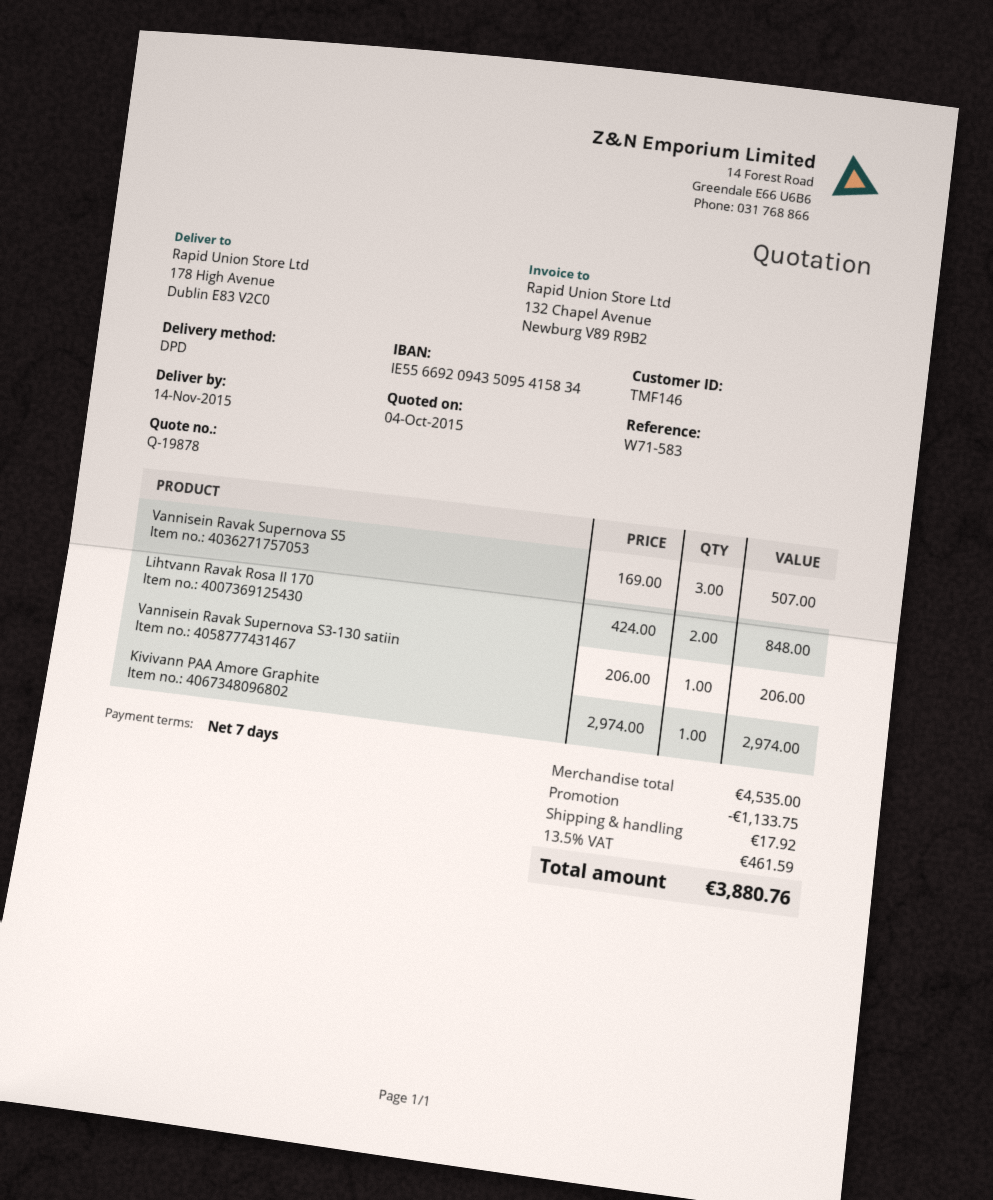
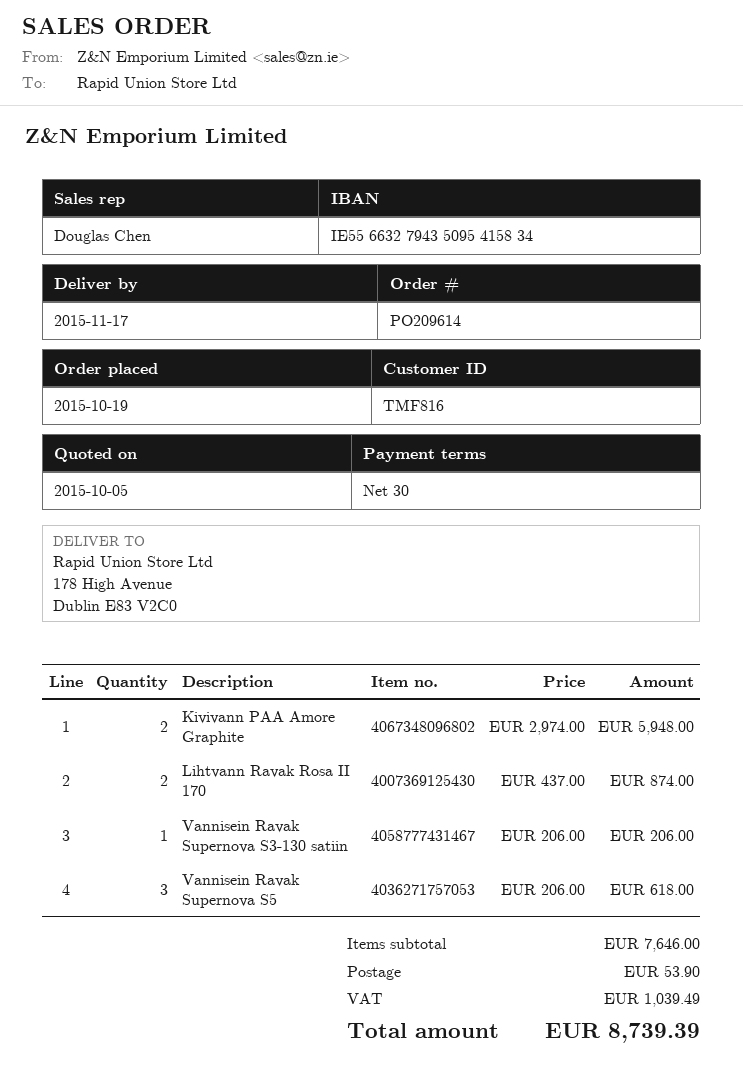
quote date: 2015-10-04 -> 2015-10-05
delivery date: 2015-11-14 -> 2015-11-17
payment terms: 7 days -> 30 days
customer number: TMF146 -> TMF816
bank account: IE55669209435095415834 -> IE55663279435095415834
Vannisein Ravak Supernova S5: 3 x 169.00 = 507.00 -> 3 x 206.00 = 618.00
Lihtvann Ravak Rosa II 170: 2 x 424.00 = 848.00 -> 2 x 437.00 = 874.00
Kivivann PAA Amore Graphite: 1 x 2974.00 = 2974.00 -> 2 x 2974.00 = 5948.00
subtotal: 4535.00 -> 7646.00
discount: 1133.75 -> none
shipping: 17.92 -> 53.90
tax: 461.59 -> 1039.49
total: 3880.76 -> 8739.39

